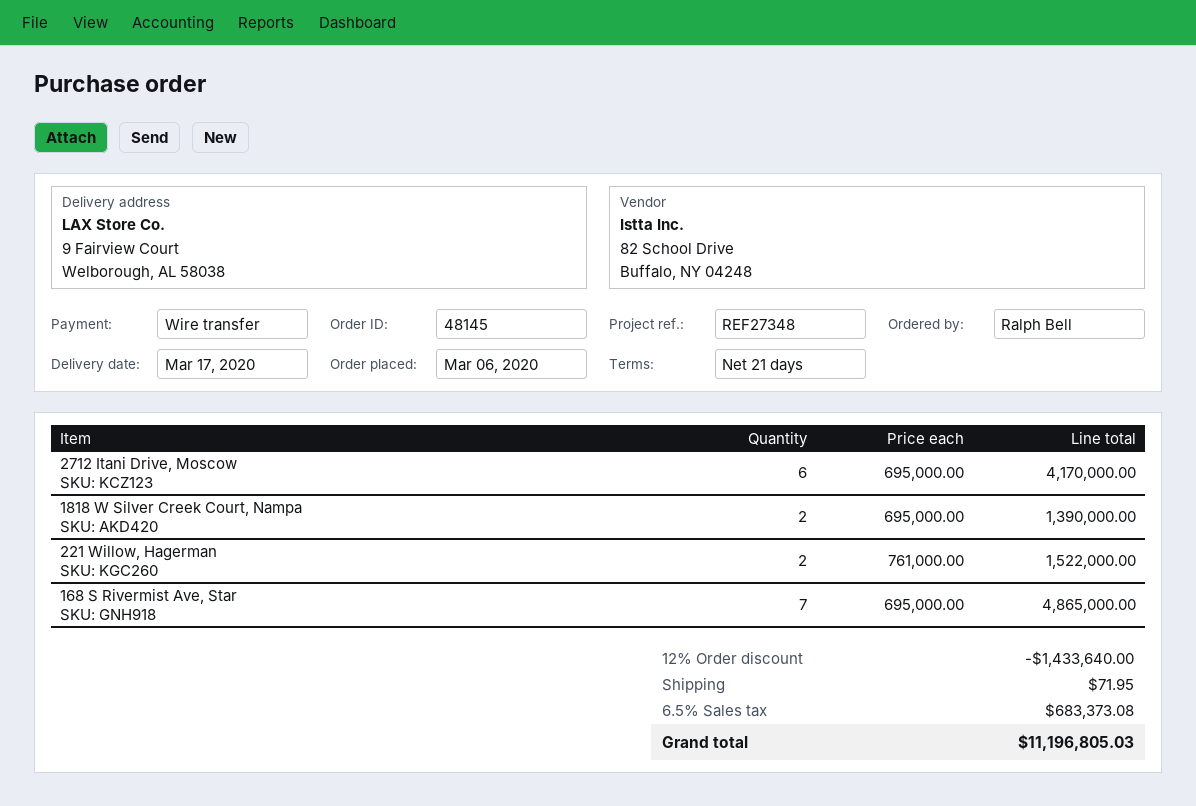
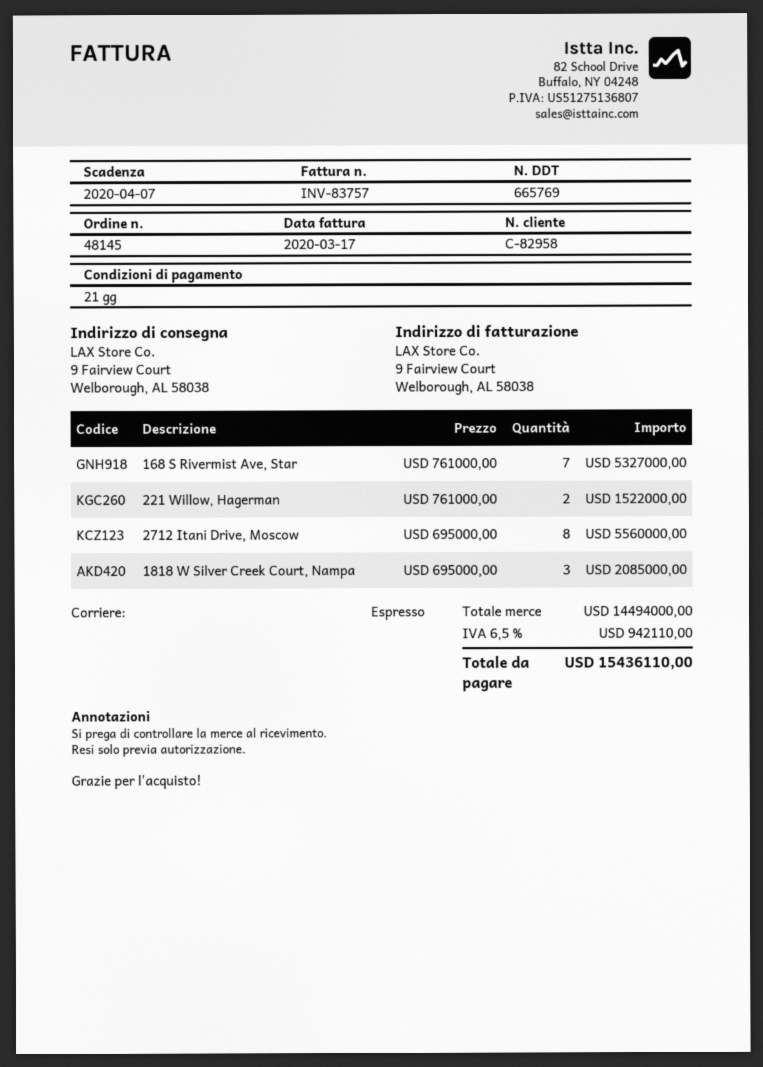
2712 Itani Drive, Moscow: 6 x 695000.00 = 4170000.00 -> 8 x 695000.00 = 5560000.00
1818 W Silver Creek Court, Nampa: 2 x 695000.00 = 1390000.00 -> 3 x 695000.00 = 2085000.00
168 S Rivermist Ave, Star: 7 x 695000.00 = 4865000.00 -> 7 x 761000.00 = 5327000.00
discount: 12% = 1433640.00 -> none
shipping: 71.95 -> none
tax: 6.5% = 683373.08 -> 6.5% = 942110.00
total: 11196805.03 -> 15436110.00

